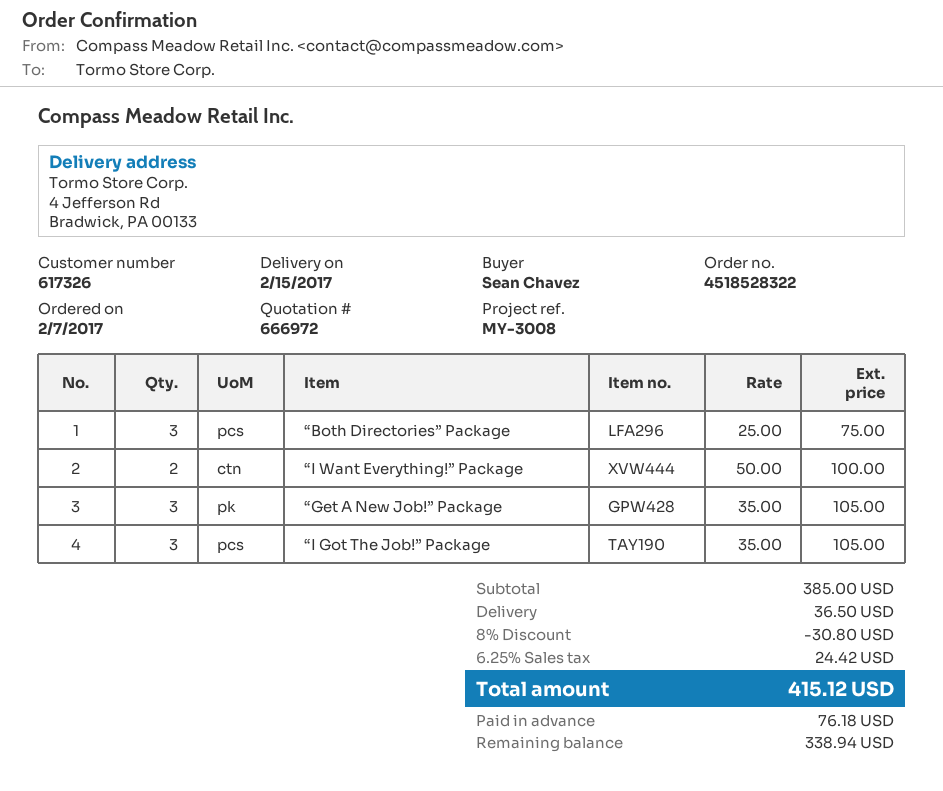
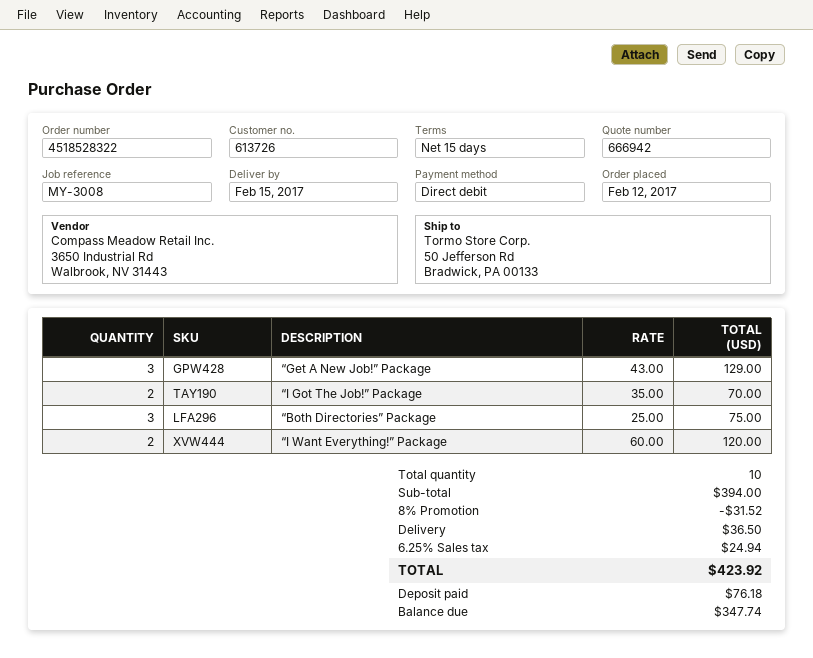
quote number: 666972 -> 666942
order date: 2017-02-07 -> 2017-02-12
customer number: 617326 -> 613726
ship to: 4 Jefferson Rd, Bradwick, PA 00133 -> 50 Jefferson Rd, Bradwick, PA 00133
“I Want Everything!” Package: 2 x 50.00 = 100.00 -> 2 x 60.00 = 120.00
“Get A New Job!” Package: 3 x 35.00 = 105.00 -> 3 x 43.00 = 129.00
“I Got The Job!” Package: 3 x 35.00 = 105.00 -> 2 x 35.00 = 70.00
subtotal: 385.00 -> 394.00
discount: 8% = 30.80 -> 8% = 31.52
tax: 6.25% = 24.42 -> 6.25% = 24.94
total: 415.12 -> 423.92
balance: 338.94 -> 347.74

